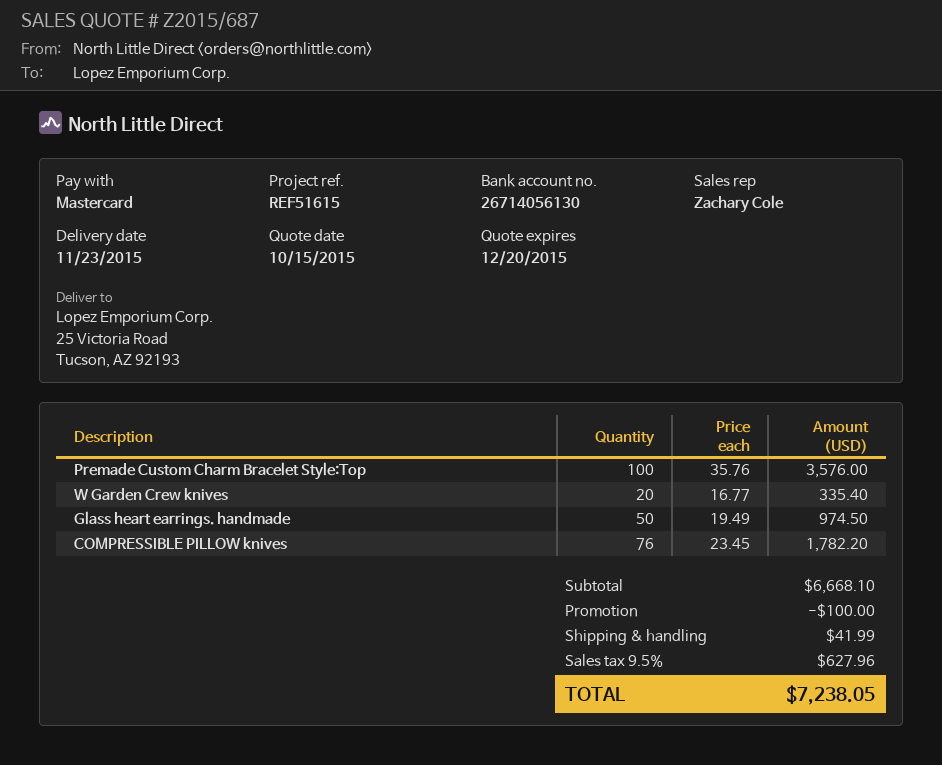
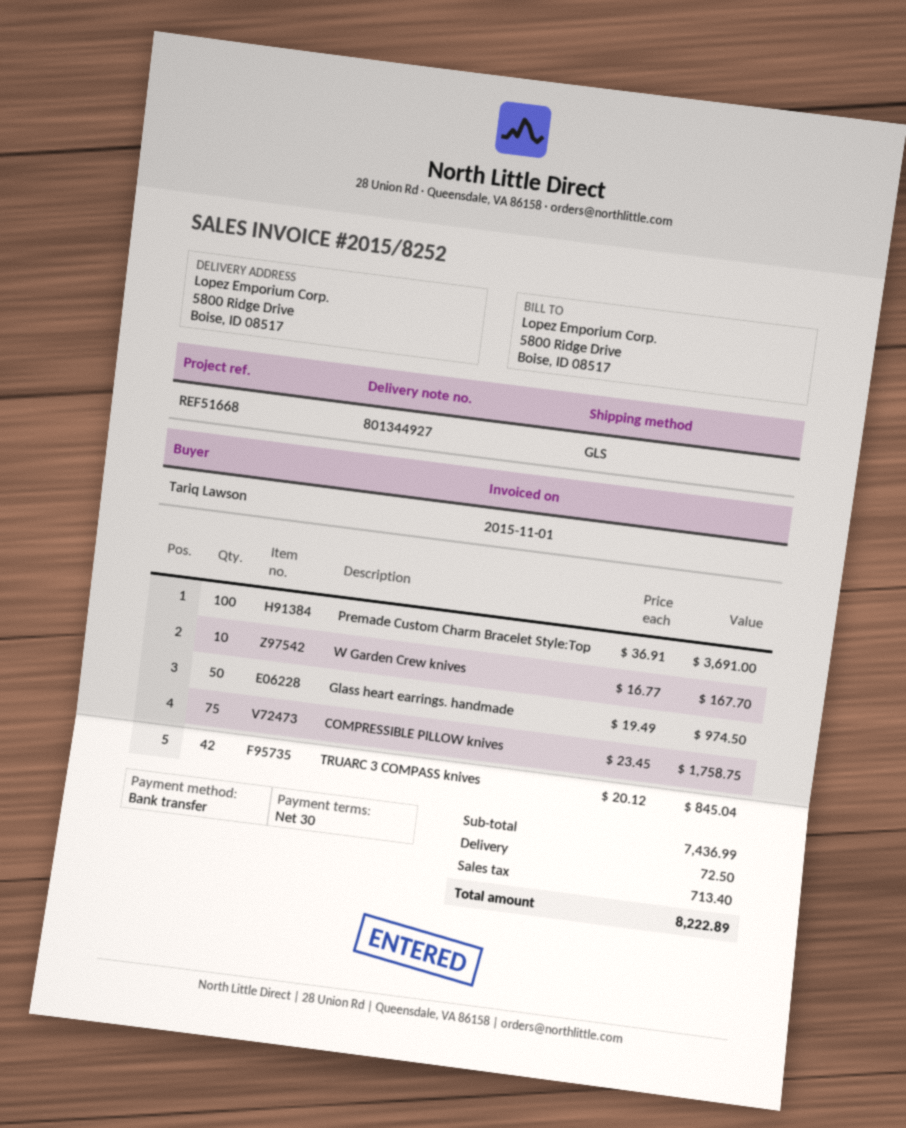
reference: REF51615 -> REF51668
payment method: Mastercard -> bank transfer
ship to: 25 Victoria Road, Tucson, AZ 92193 -> 5800 Ridge Drive, Boise, ID 08517
Premade Custom Charm Bracelet Style:Top: 100 x 35.76 = 3576.00 -> 100 x 36.91 = 3691.00
W Garden Crew knives: 20 x 16.77 = 335.40 -> 10 x 16.77 = 167.70
COMPRESSIBLE PILLOW knives: 76 x 23.45 = 1782.20 -> 75 x 23.45 = 1758.75
TRUARC 3 COMPASS knives: none -> 42 x 20.12 = 845.04
subtotal: 6668.10 -> 7436.99
discount: 100.00 -> none
shipping: 41.99 -> 72.50
tax: 627.96 -> 713.40
total: 7238.05 -> 8222.89

